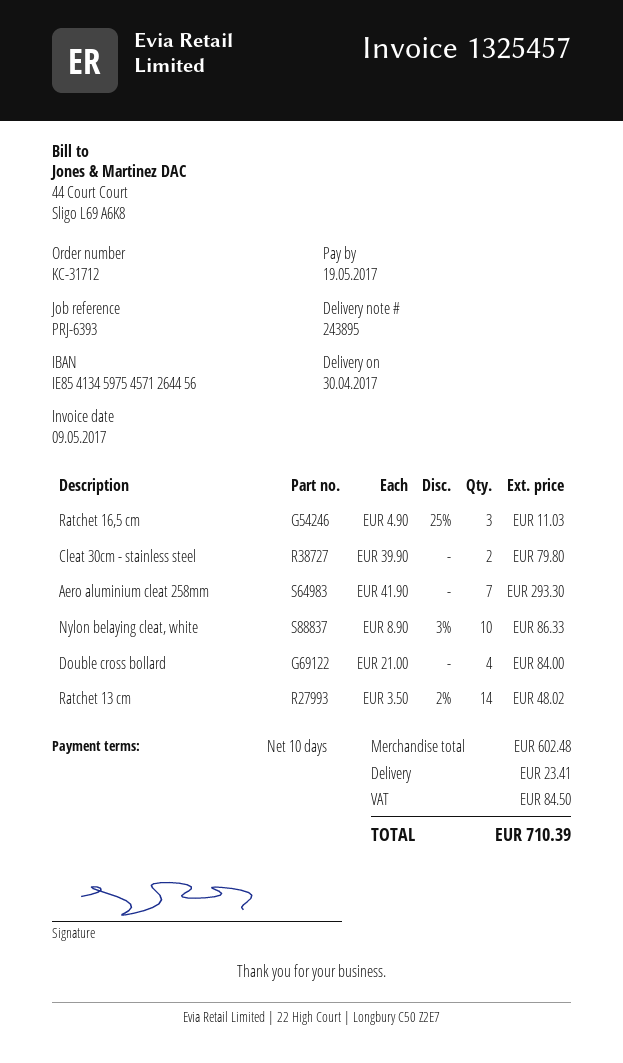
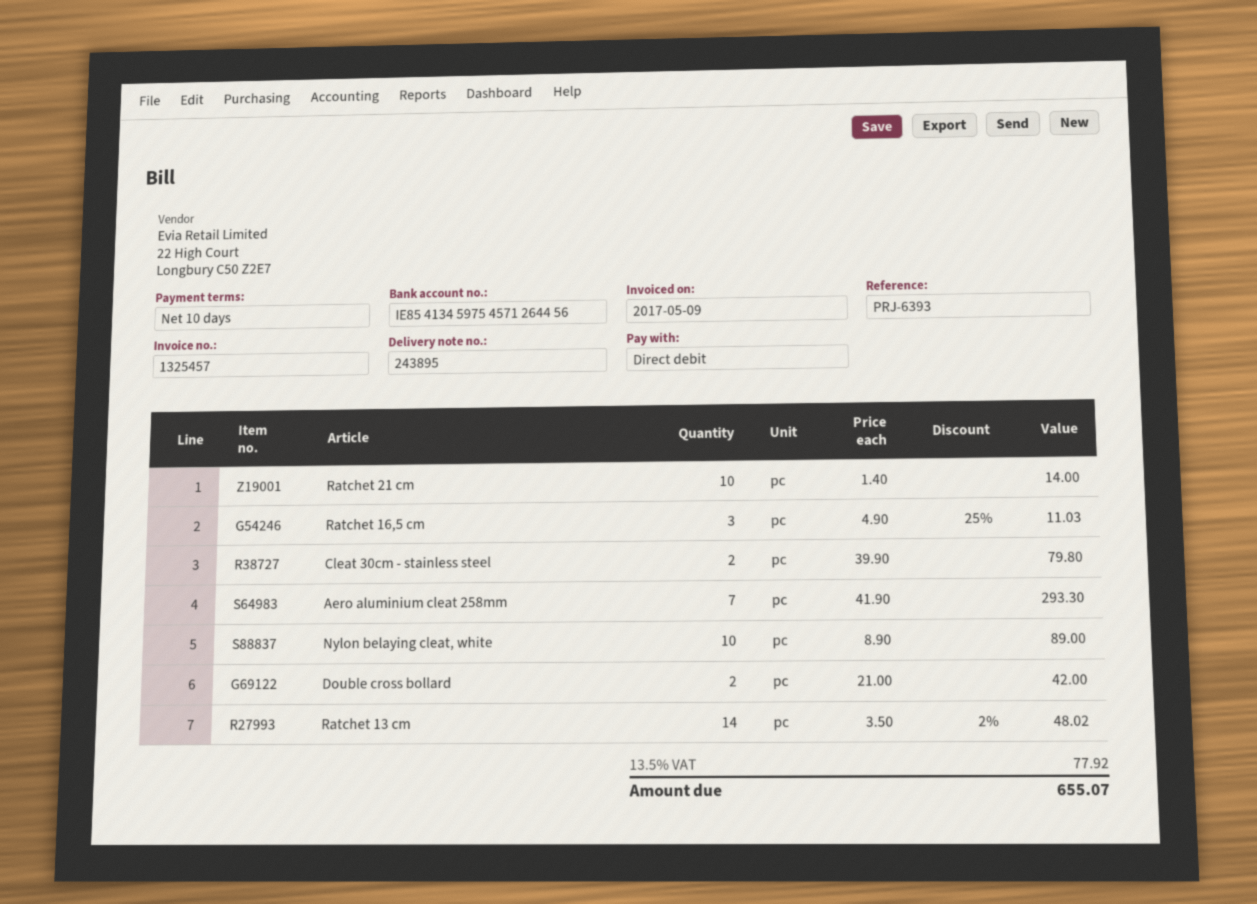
Nylon belaying cleat, white: 10 x 8.90 - 3% = 86.33 -> 10 x 8.90 = 89.00
Double cross bollard: 4 x 21.00 = 84.00 -> 2 x 21.00 = 42.00
Ratchet 21 cm: none -> 10 x 1.40 = 14.00
shipping: 23.41 -> none
tax: 84.50 -> 77.92
total: 710.39 -> 655.07

